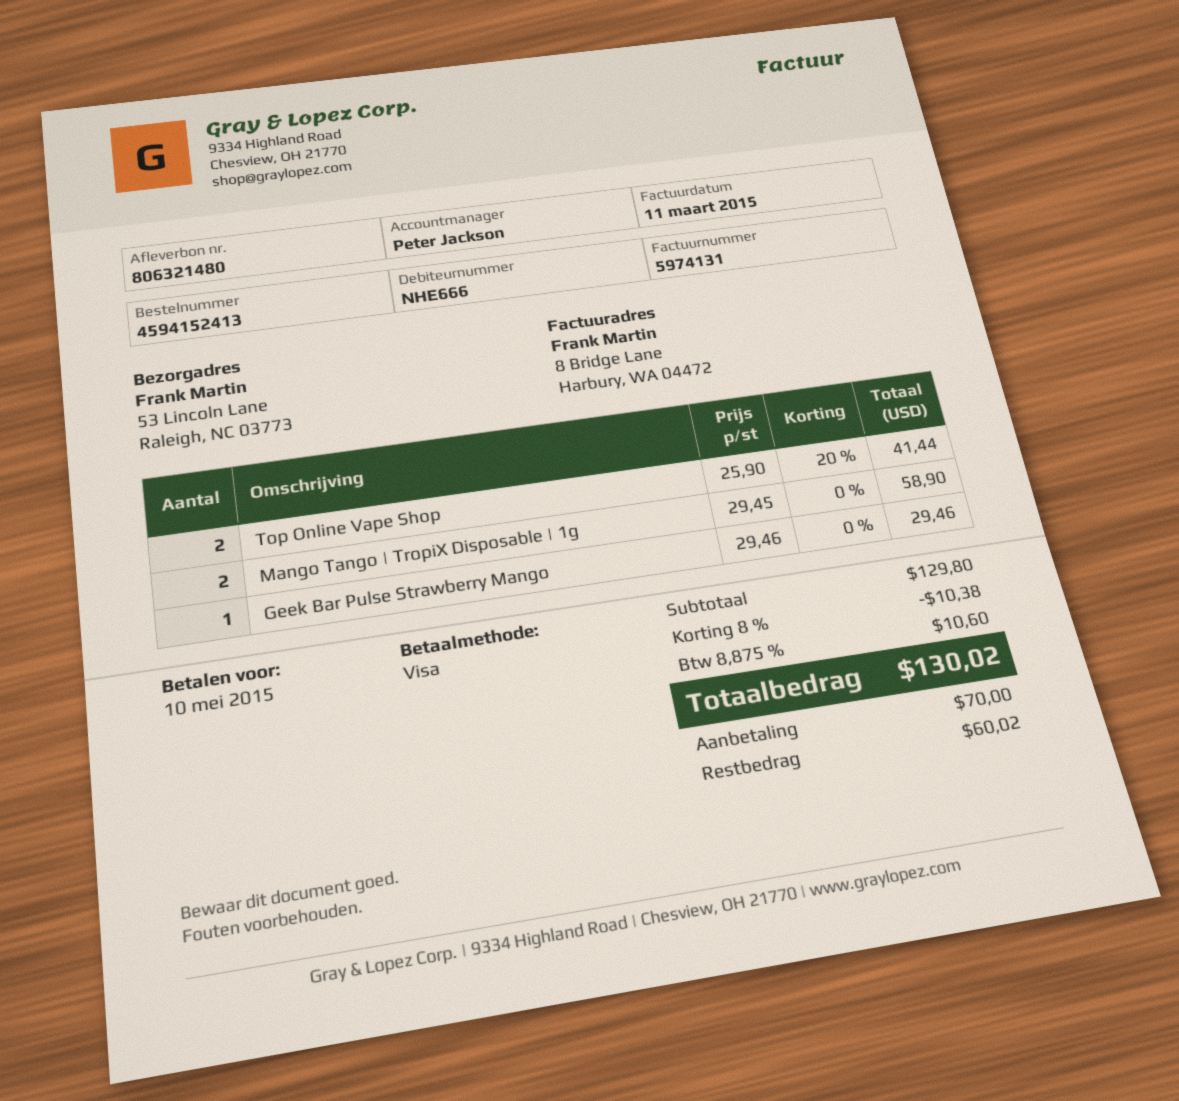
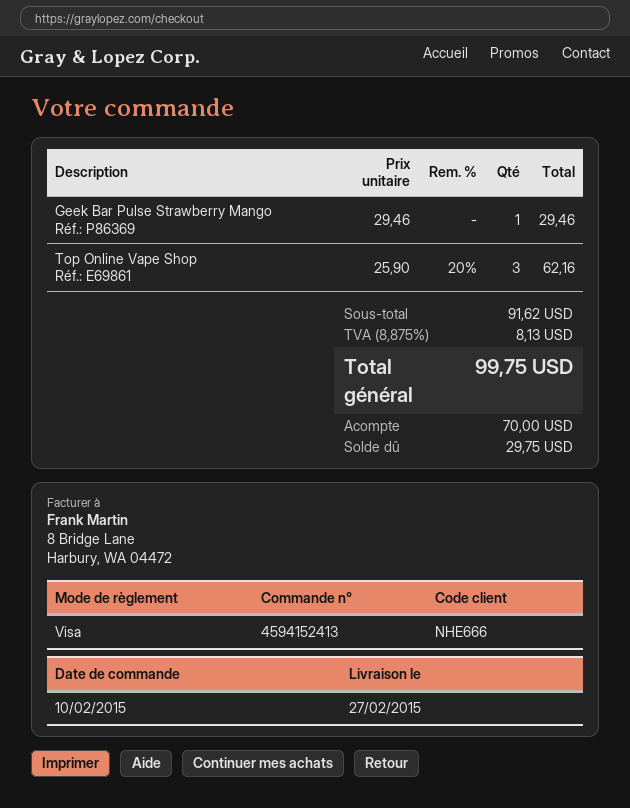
Top Online Vape Shop: 2 x 25.90 - 20% = 41.44 -> 3 x 25.90 - 20% = 62.16
Mango Tango | TropiX Disposable | 1g: 2 x 29.45 = 58.90 -> none
subtotal: 129.80 -> 91.62
discount: 8% = 10.38 -> none
tax: 8.875% = 10.60 -> 8.875% = 8.13
total: 130.02 -> 99.75
balance: 60.02 -> 29.75

